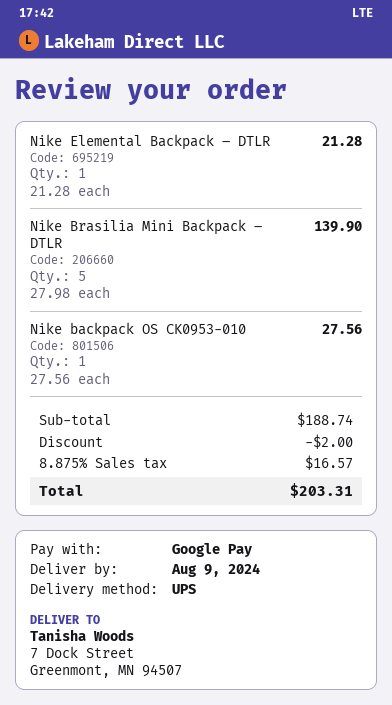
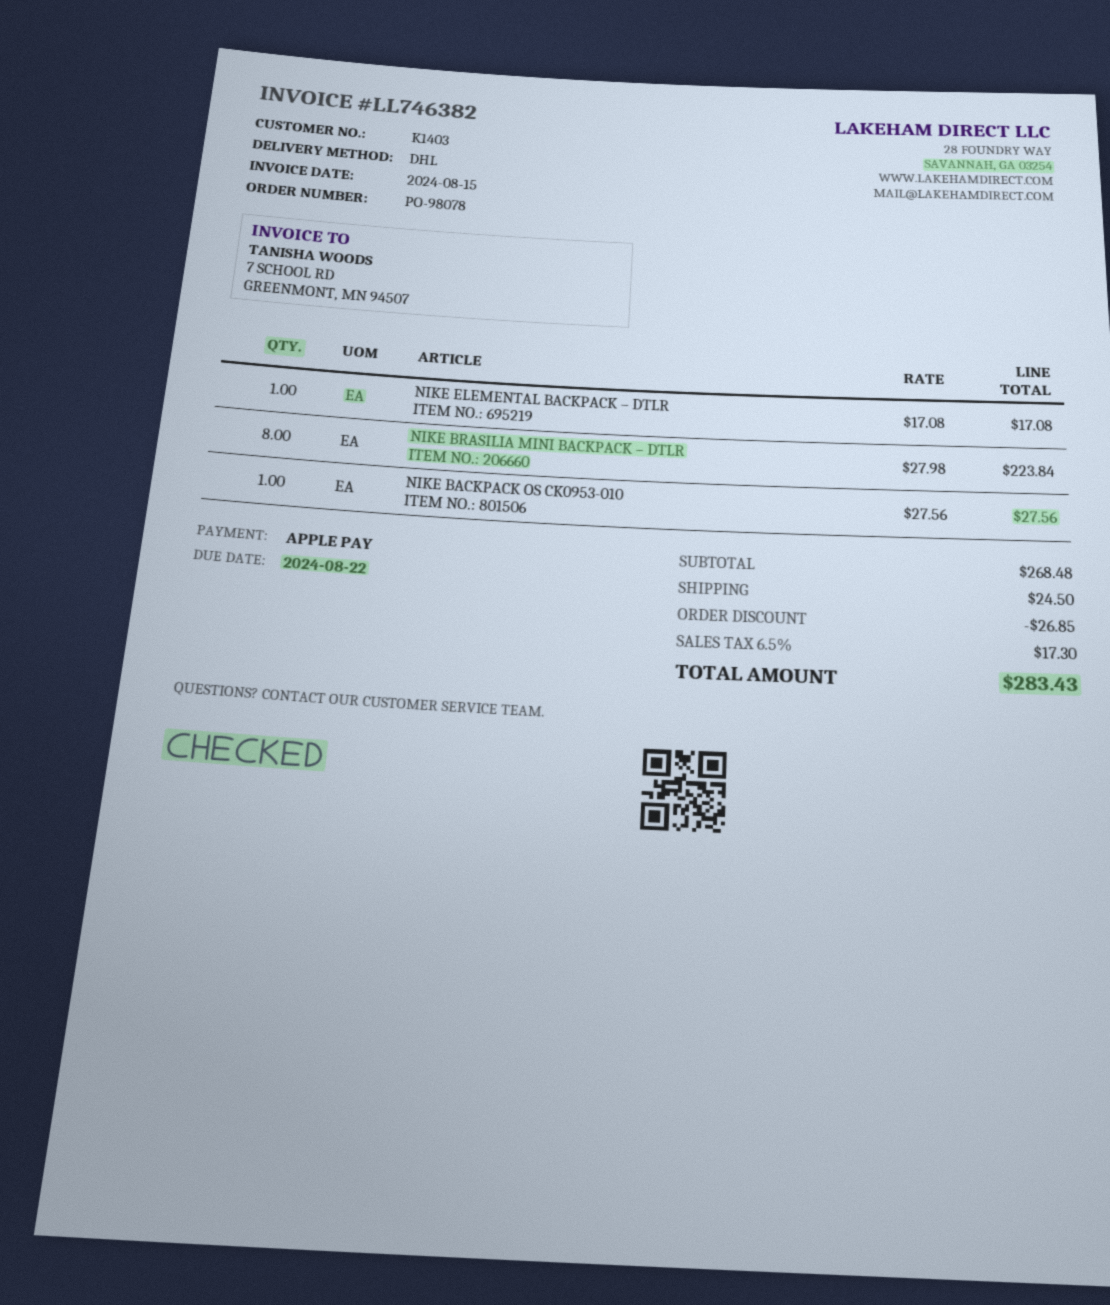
payment method: Google Pay -> Apple Pay
shipping method: UPS -> DHL
Nike Elemental Backpack – DTLR: 1 x 21.28 = 21.28 -> 1 x 17.08 = 17.08
Nike Brasilia Mini Backpack – DTLR: 5 x 27.98 = 139.90 -> 8 x 27.98 = 223.84
subtotal: 188.74 -> 268.48
discount: 2.00 -> 26.85
shipping: none -> 24.50
tax: 8.875% = 16.57 -> 6.5% = 17.30
total: 203.31 -> 283.43

